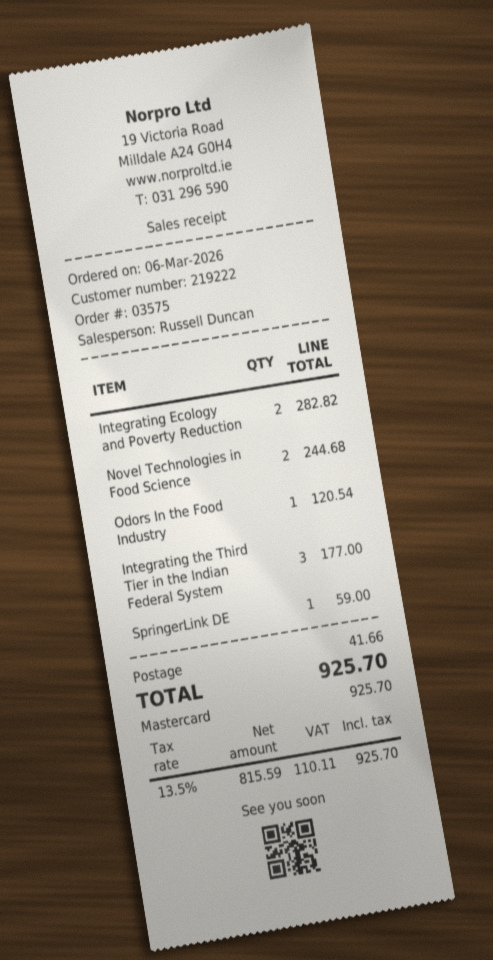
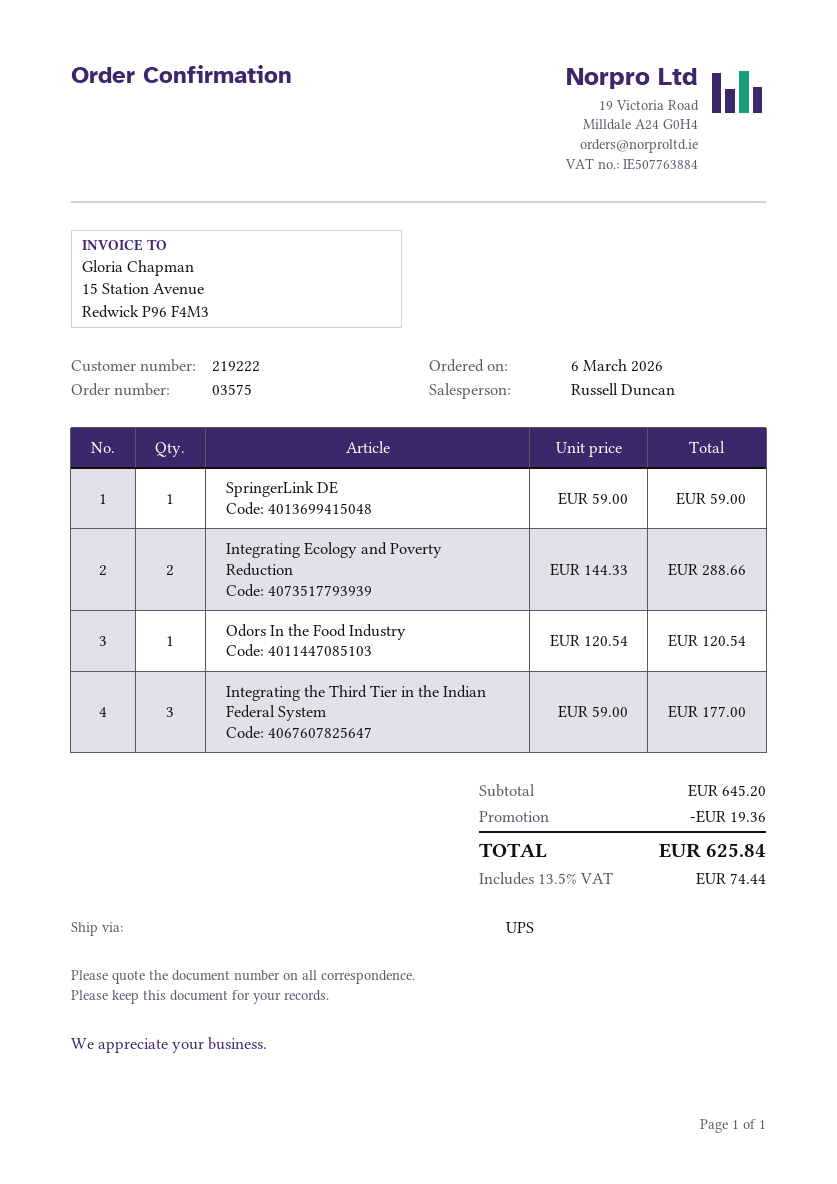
Integrating Ecology and Poverty Reduction: 2 for 282.82 -> 2 for 288.66
Novel Technologies in Food Science: 2 for 244.68 -> none
discount: none -> 19.36
shipping: 41.66 -> none
tax: 13.5% = 110.11 -> 13.5% = 74.44
total: 925.70 -> 625.84

